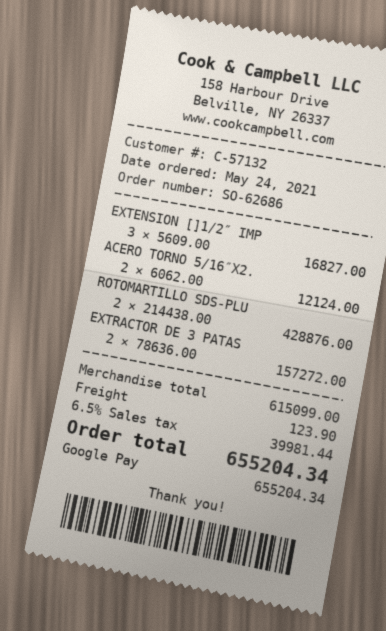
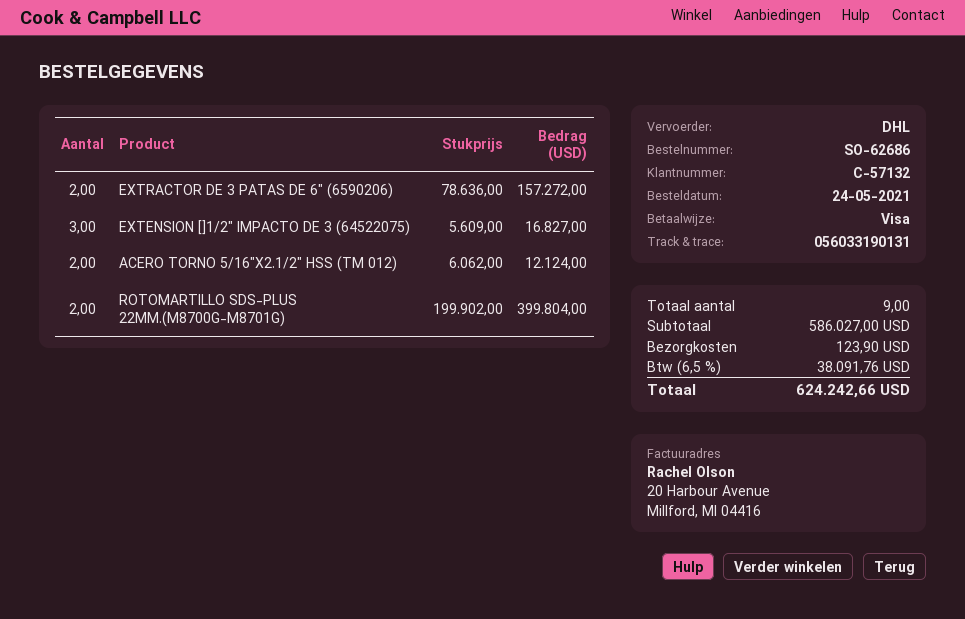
payment method: Google Pay -> Visa
ROTOMARTILLO SDS-PLU: 2 x 214438.00 = 428876.00 -> 2 x 199902.00 = 399804.00
subtotal: 615099.00 -> 586027.00
tax: 6.5% = 39981.44 -> 6.5% = 38091.76
total: 655204.34 -> 624242.66

